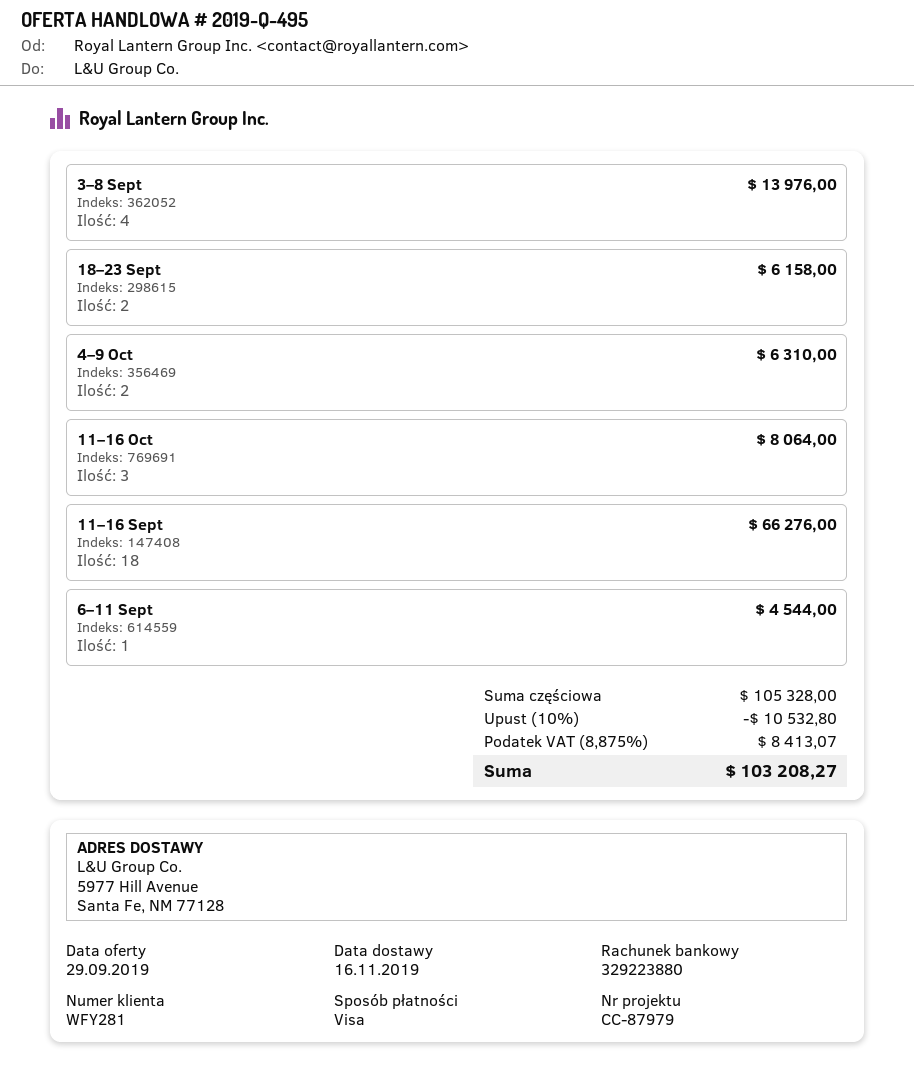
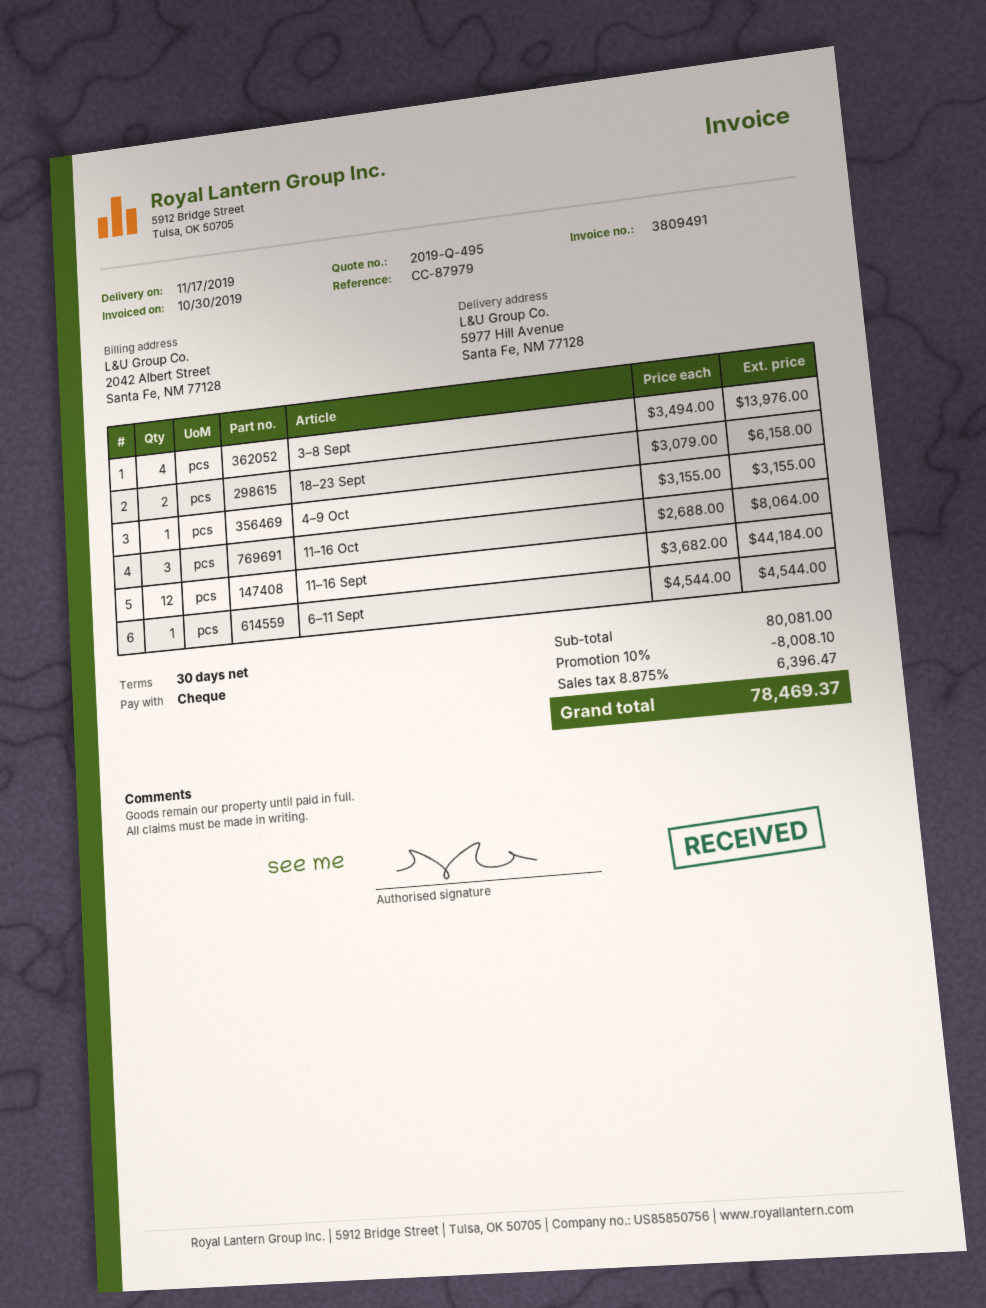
delivery date: 2019-11-16 -> 2019-11-17
payment method: Visa -> cheque
4–9 Oct: 2 for 6310.00 -> 1 for 3155.00
11–16 Sept: 18 for 66276.00 -> 12 for 44184.00
subtotal: 105328.00 -> 80081.00
discount: 10% = 10532.80 -> 10% = 8008.10
tax: 8.875% = 8413.07 -> 8.875% = 6396.47
total: 103208.27 -> 78469.37

